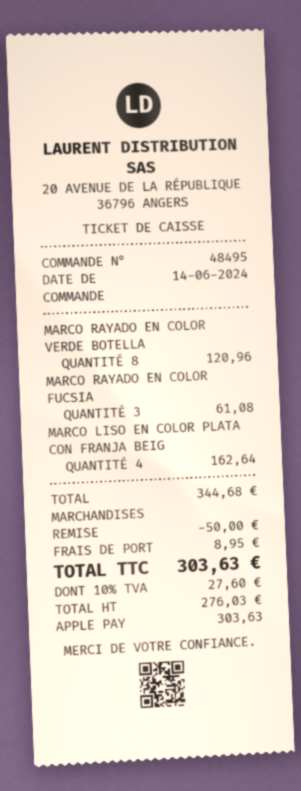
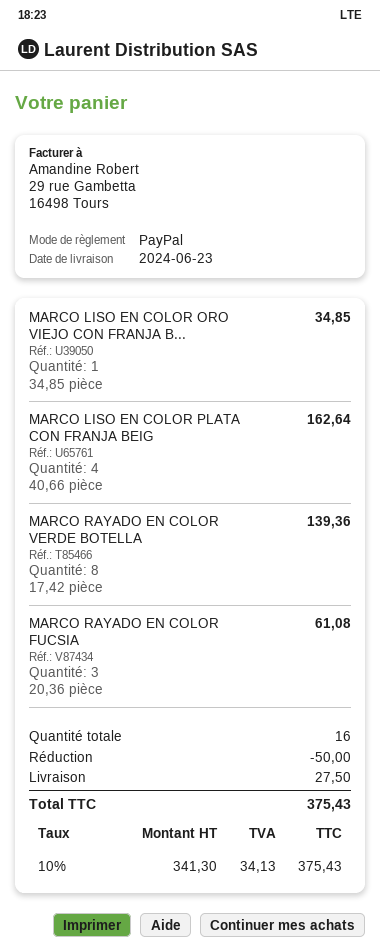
payment method: Apple Pay -> PayPal
MARCO RAYADO EN COLOR VERDE BOTELLA: 8 for 120.96 -> 8 for 139.36
MARCO LISO EN COLOR ORO VIEJO CON FRANJA B...: none -> 1 for 34.85
shipping: 8.95 -> 27.50
net: 276.03 -> 341.30
tax: 10% = 27.60 -> 10% = 34.13
total: 303.63 -> 375.43

